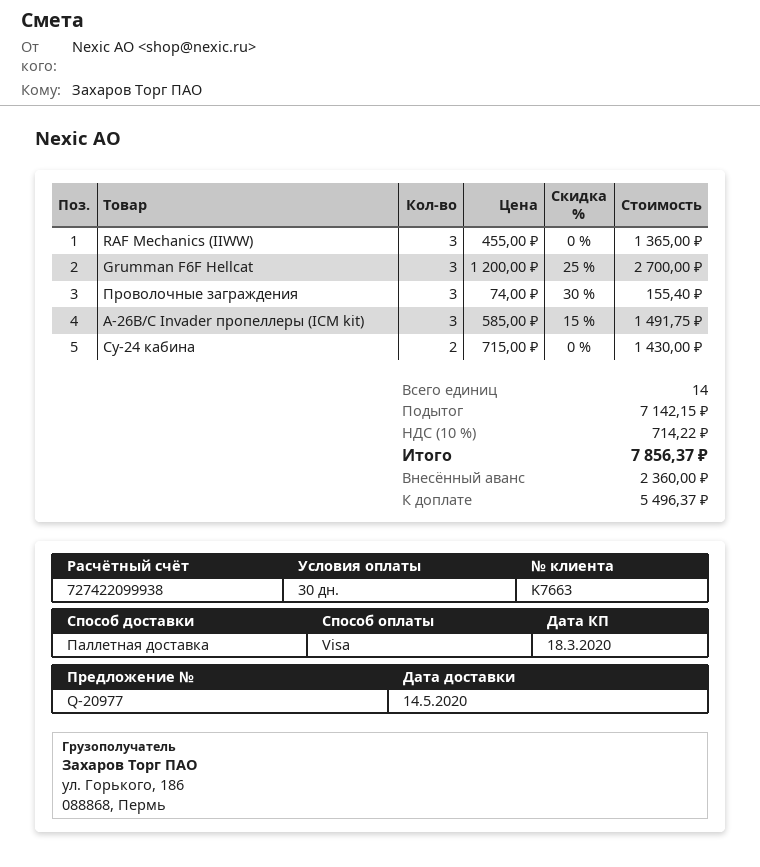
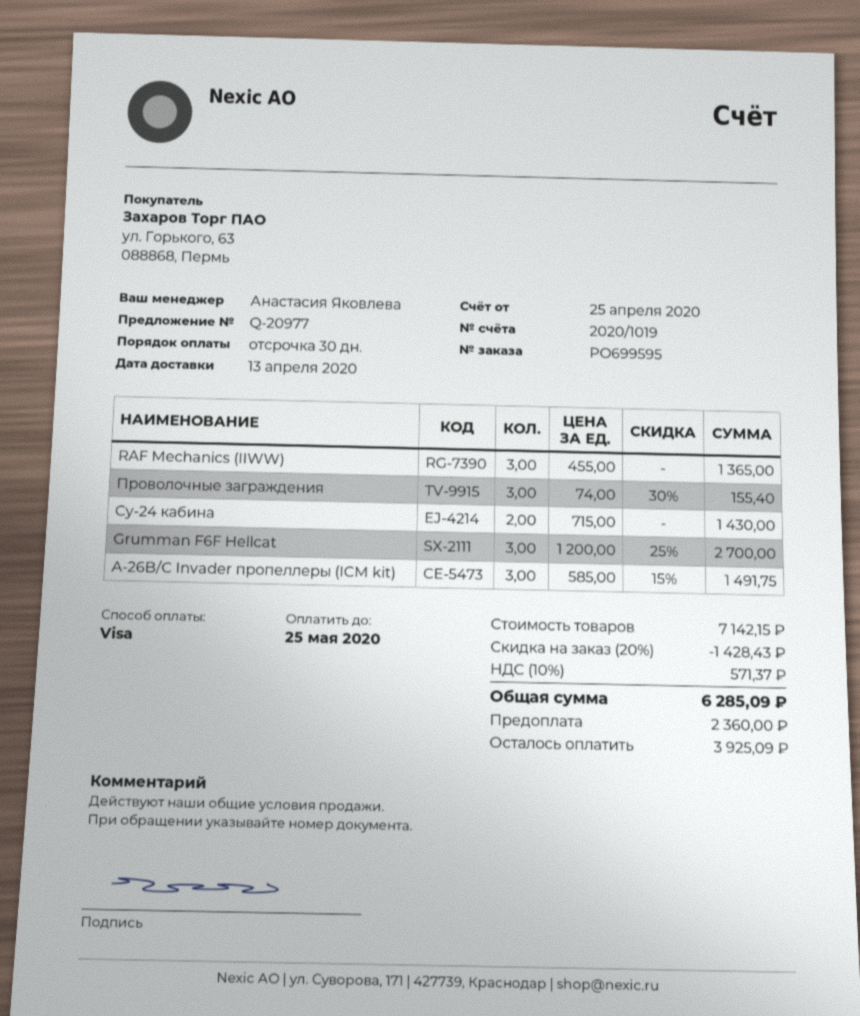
delivery date: 2020-05-14 -> 2020-04-13
discount: none -> 20% = 1428.43
tax: 10% = 714.22 -> 10% = 571.37
total: 7856.37 -> 6285.09
balance: 5496.37 -> 3925.09

